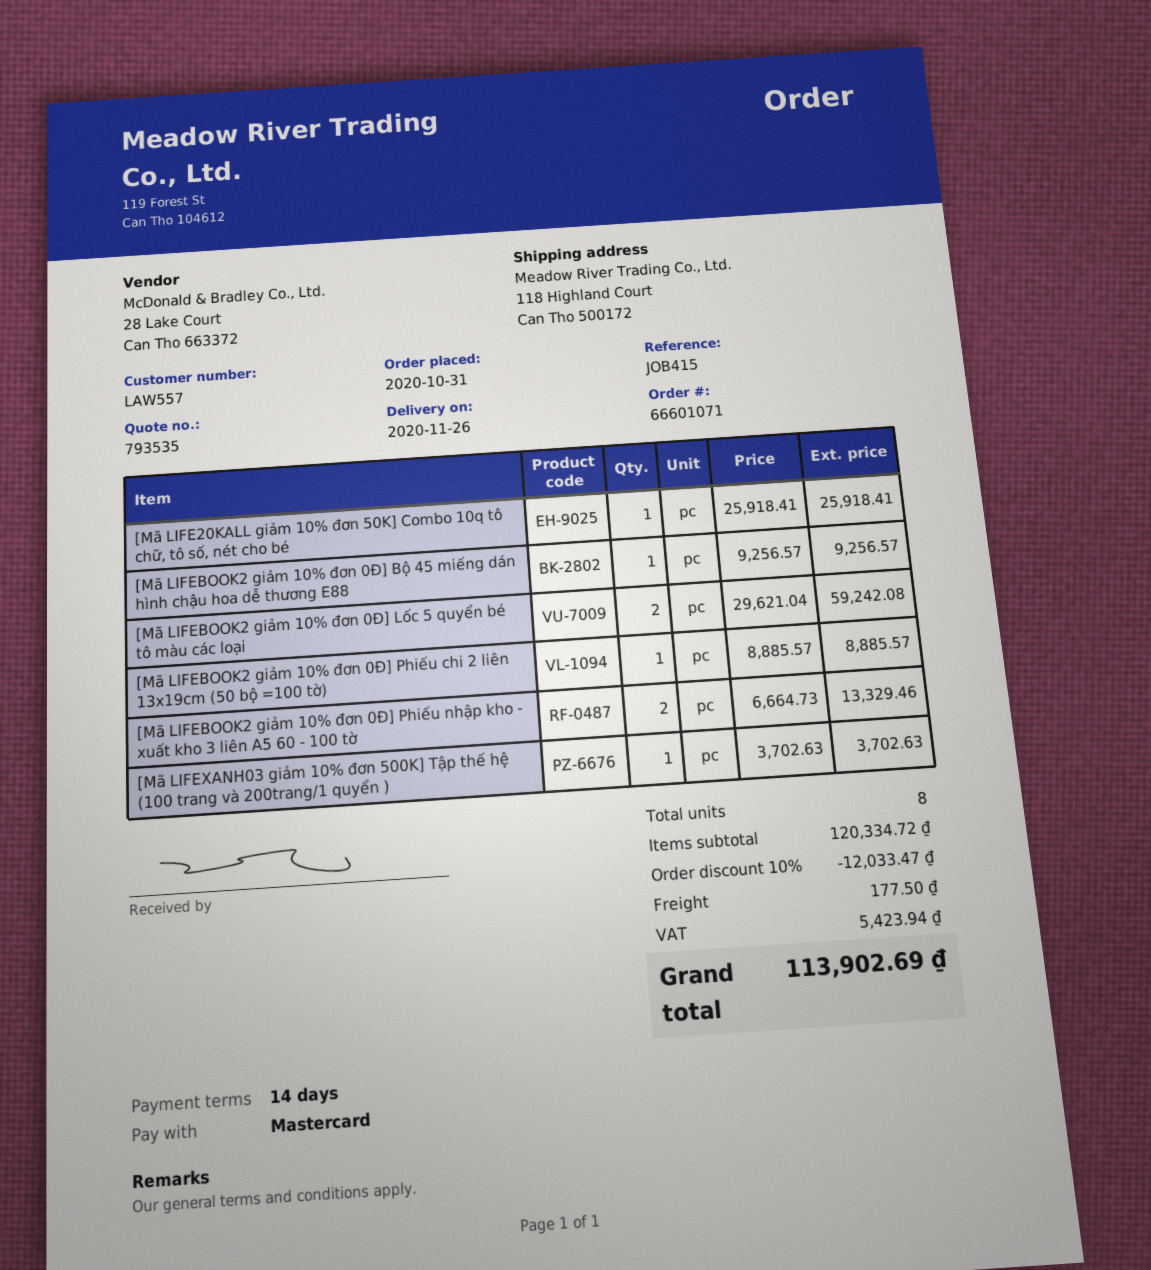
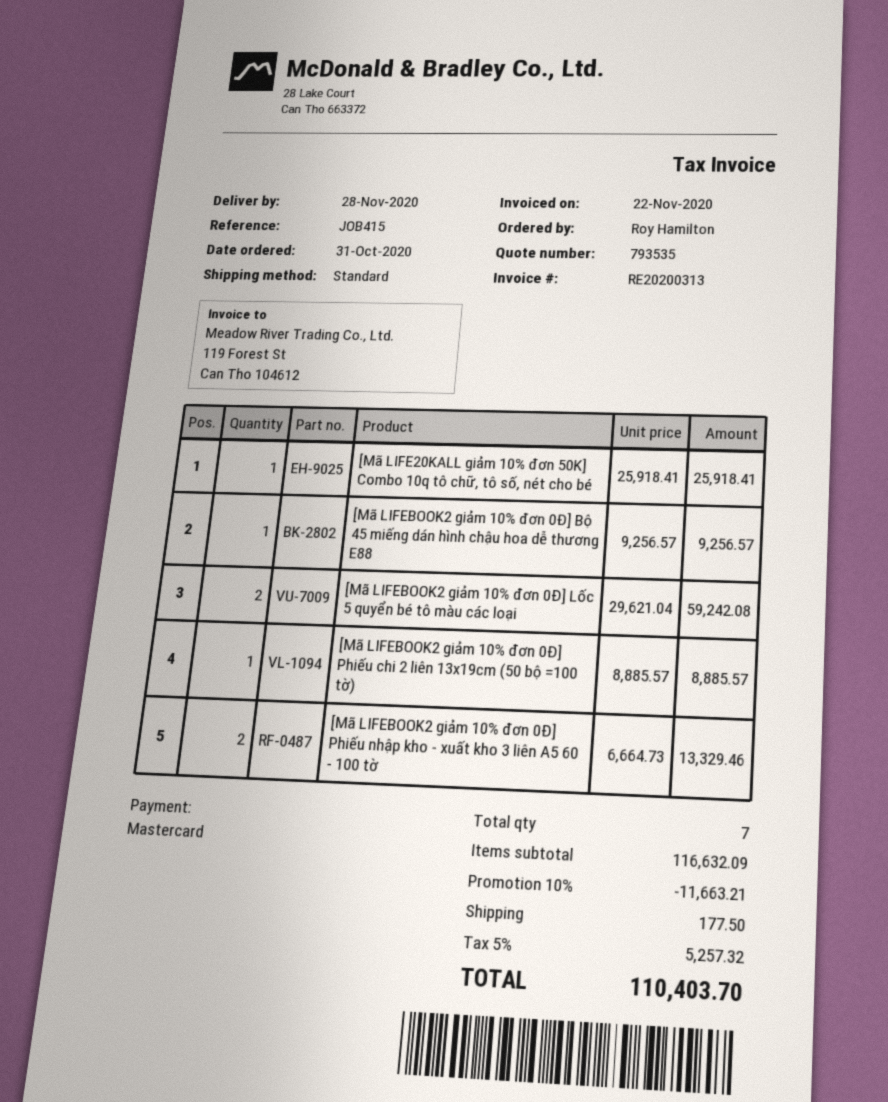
delivery date: 2020-11-26 -> 2020-11-28
[Mã LIFEXANH03 giảm 10% đơn 500K] Tập thế hệ (100 trang và 200trang/1 quyển ): 1 x 3702.63 = 3702.63 -> none
total quantity: 8 -> 7
subtotal: 120334.72 -> 116632.09
discount: 10% = 12033.47 -> 10% = 11663.21
tax: 5423.94 -> 5257.32
total: 113902.69 -> 110403.70

